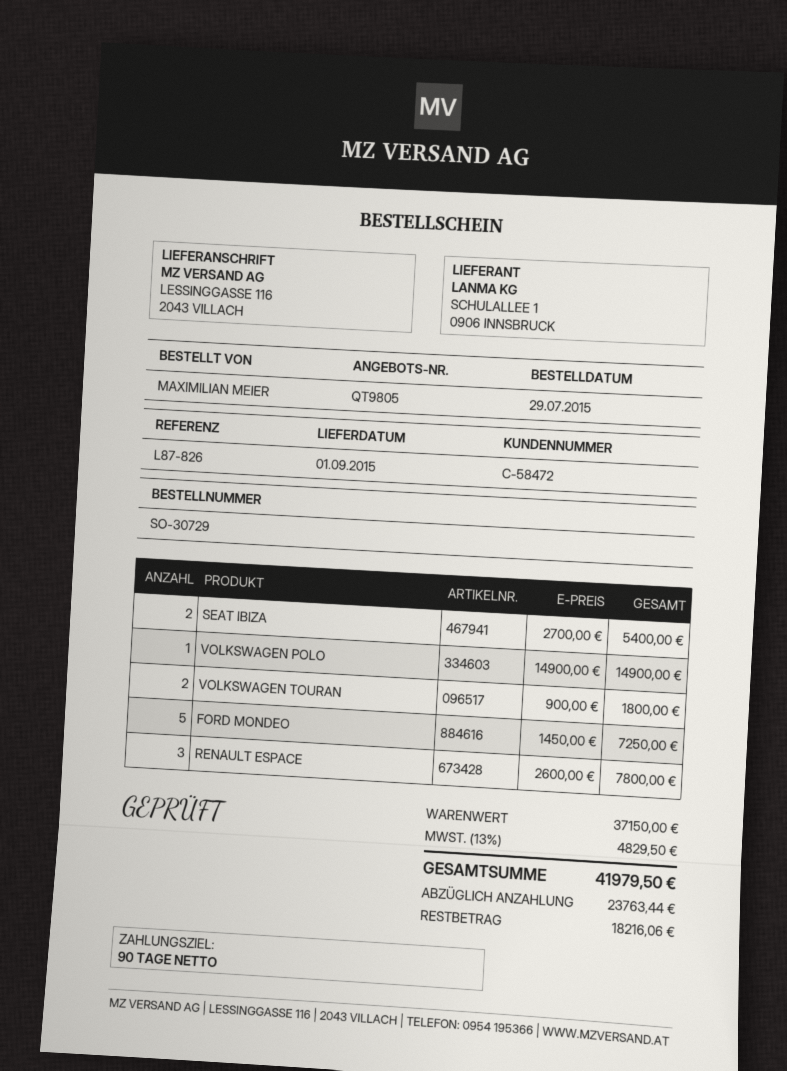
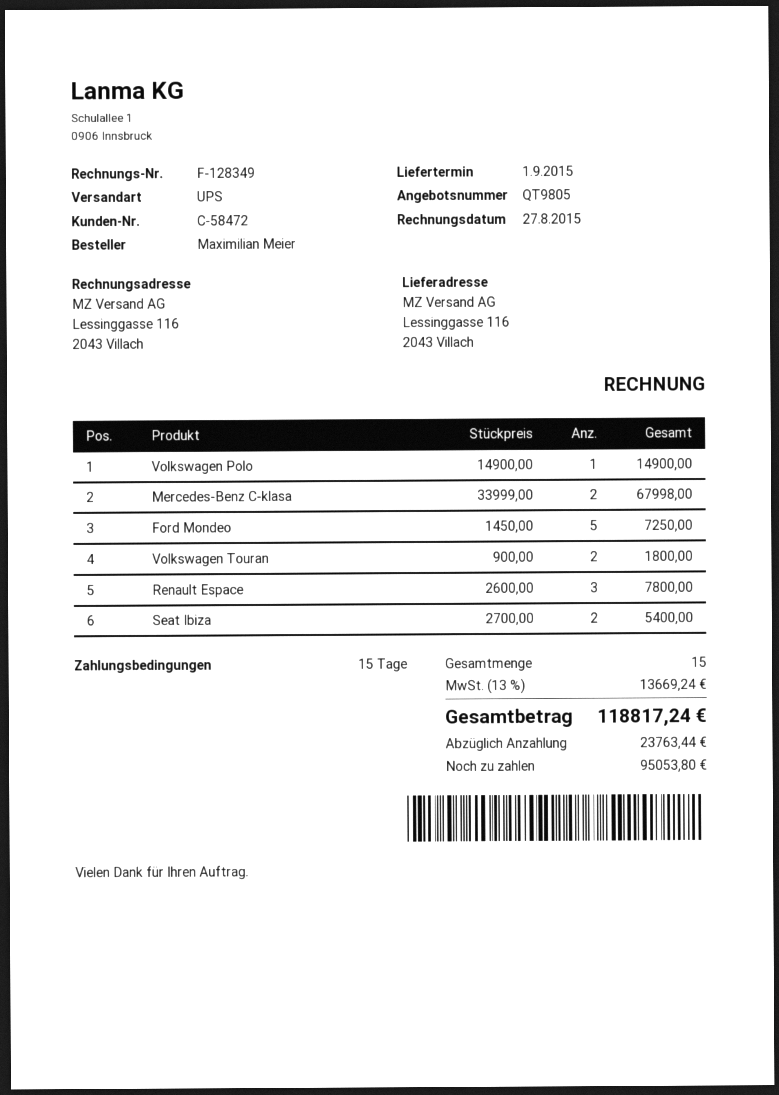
payment terms: 90 days -> 15 days
Mercedes-Benz C-klasa: none -> 2 x 33999.00 = 67998.00
tax: 13% = 4829.50 -> 13% = 13669.24
total: 41979.50 -> 118817.24
balance: 18216.06 -> 95053.80

